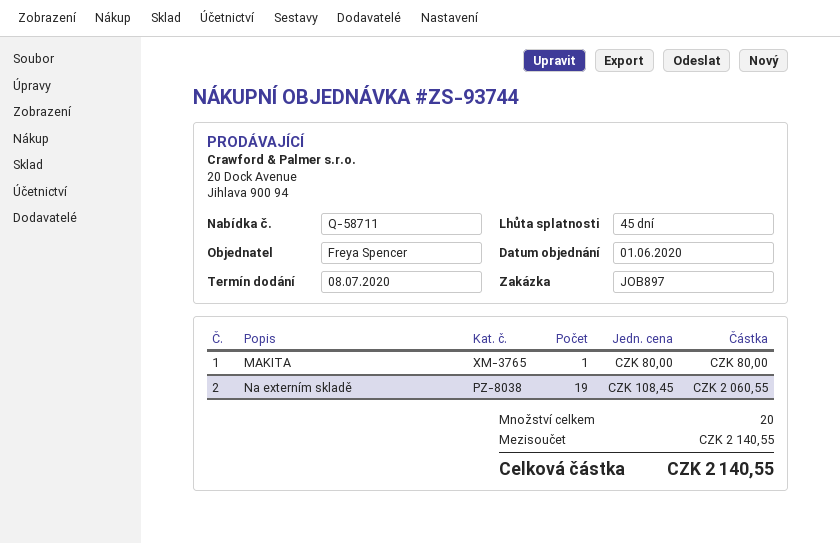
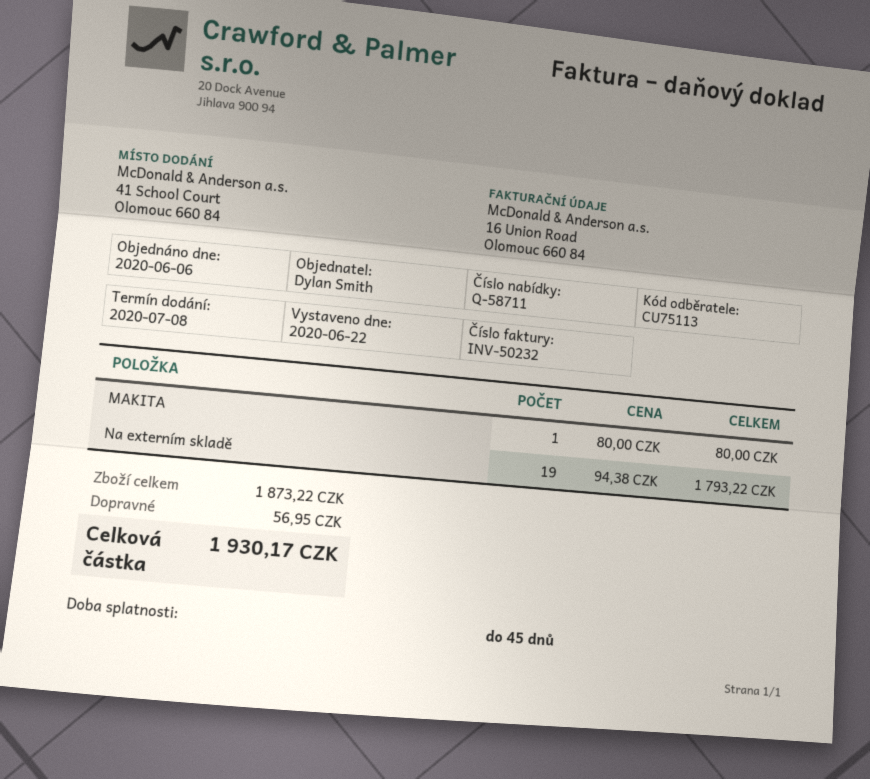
order date: 2020-06-01 -> 2020-06-06
ordered by: Freya Spencer -> Dylan Smith
Na externím skladě: 19 x 108.45 = 2060.55 -> 19 x 94.38 = 1793.22
subtotal: 2140.55 -> 1873.22
shipping: none -> 56.95
total: 2140.55 -> 1930.17

